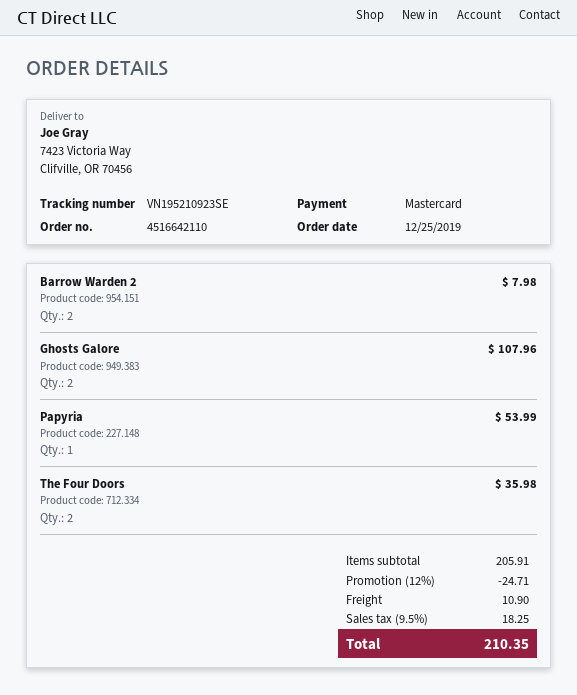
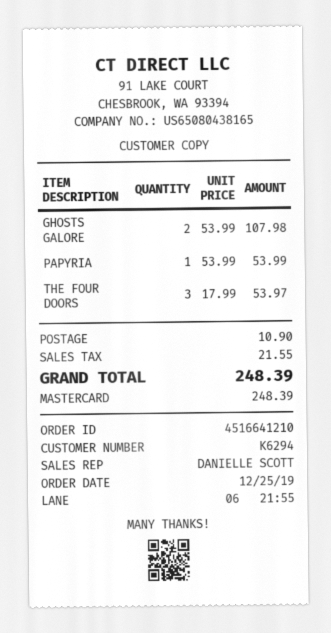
order number: 4516642110 -> 4516641210
Barrow Warden 2: 2 for 7.98 -> none
Ghosts Galore: 2 for 107.96 -> 2 for 107.98
The Four Doors: 2 for 35.98 -> 3 for 53.97
discount: 12% = 24.71 -> none
tax: 18.25 -> 21.55
total: 210.35 -> 248.39

